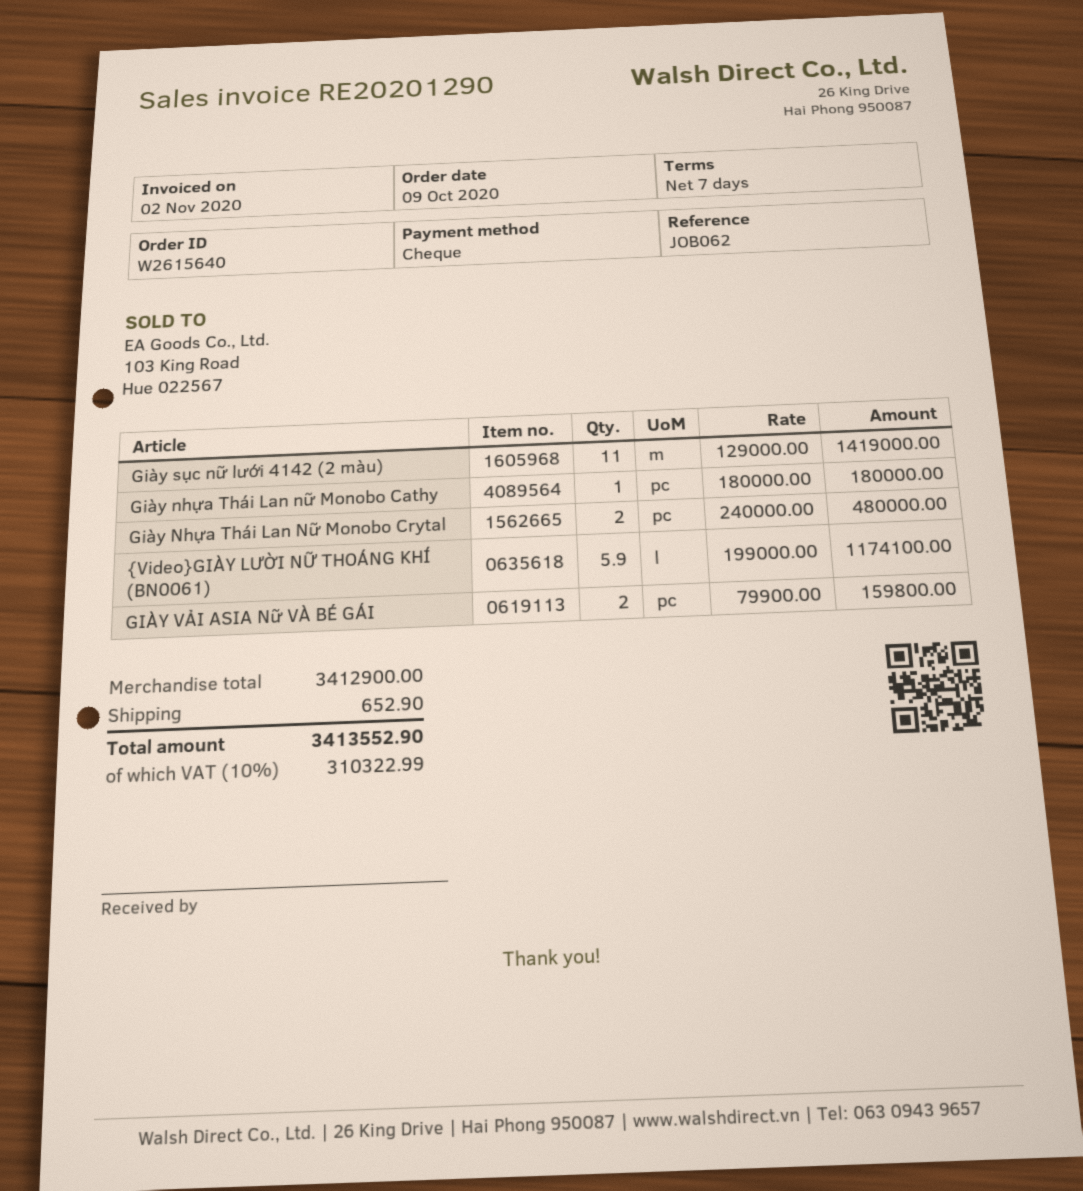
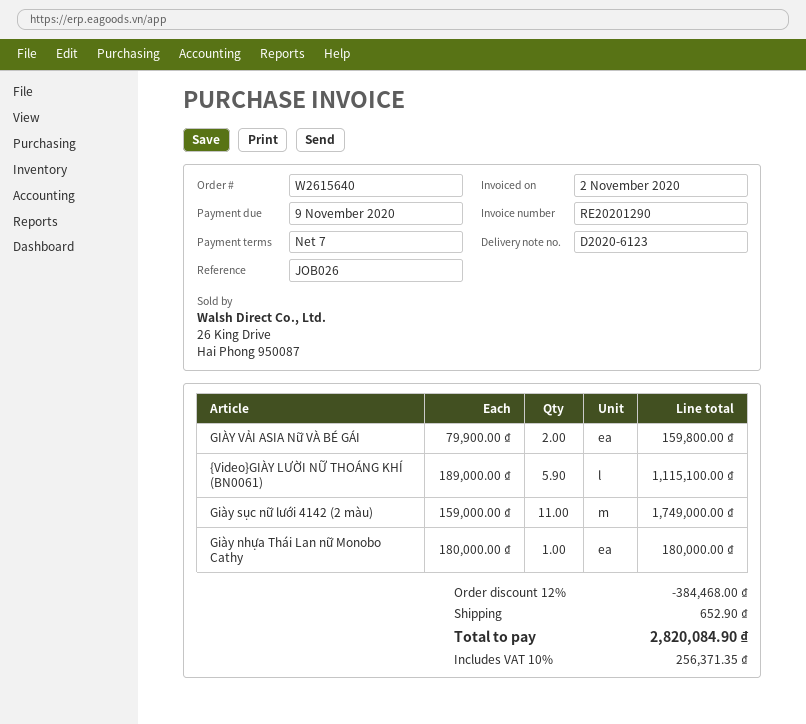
reference: JOB062 -> JOB026
Giày sục nữ lưới 4142 (2 màu): 11 x 129000.00 = 1419000.00 -> 11 x 159000.00 = 1749000.00
Giày Nhựa Thái Lan Nữ Monobo Crytal: 2 x 240000.00 = 480000.00 -> none
{Video}GIÀY LƯỜI NỮ THOÁNG KHÍ (BN0061): 5.9 x 199000.00 = 1174100.00 -> 5.9 x 189000.00 = 1115100.00
discount: none -> 12% = 384468.00
tax: 10% = 310322.99 -> 10% = 256371.35
total: 3413552.90 -> 2820084.90

